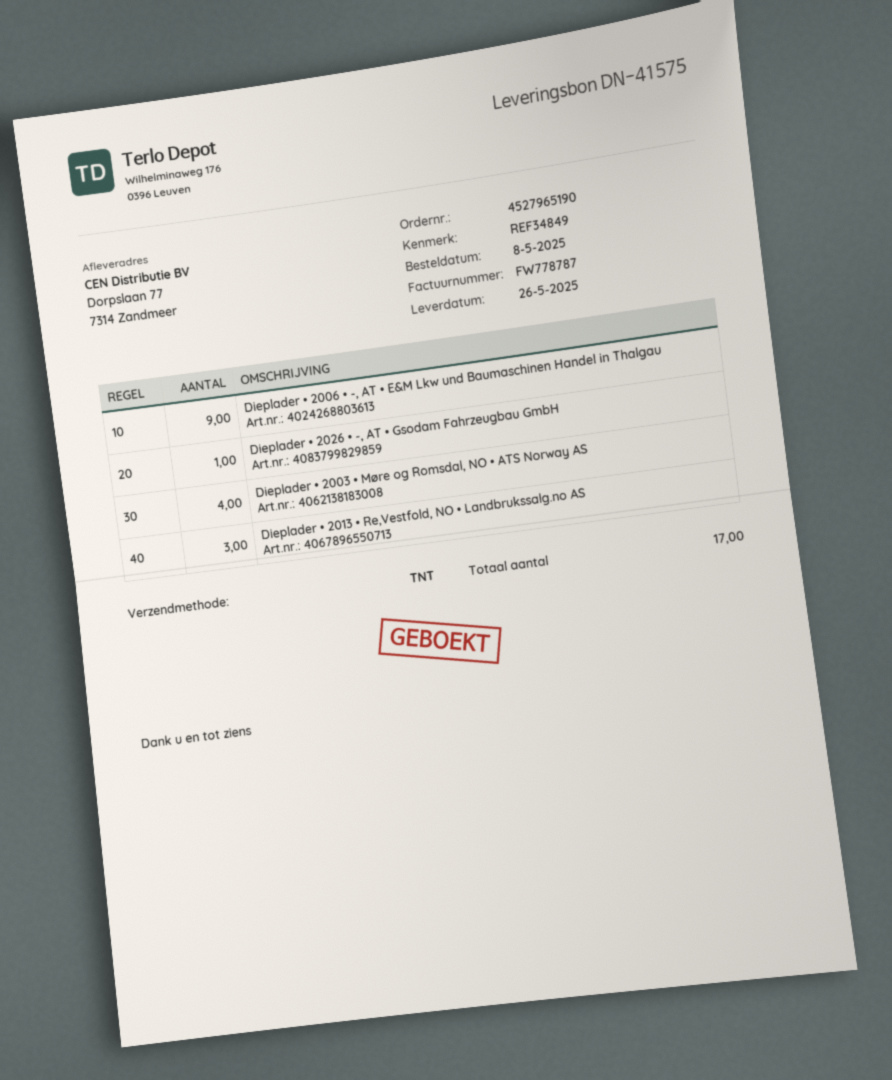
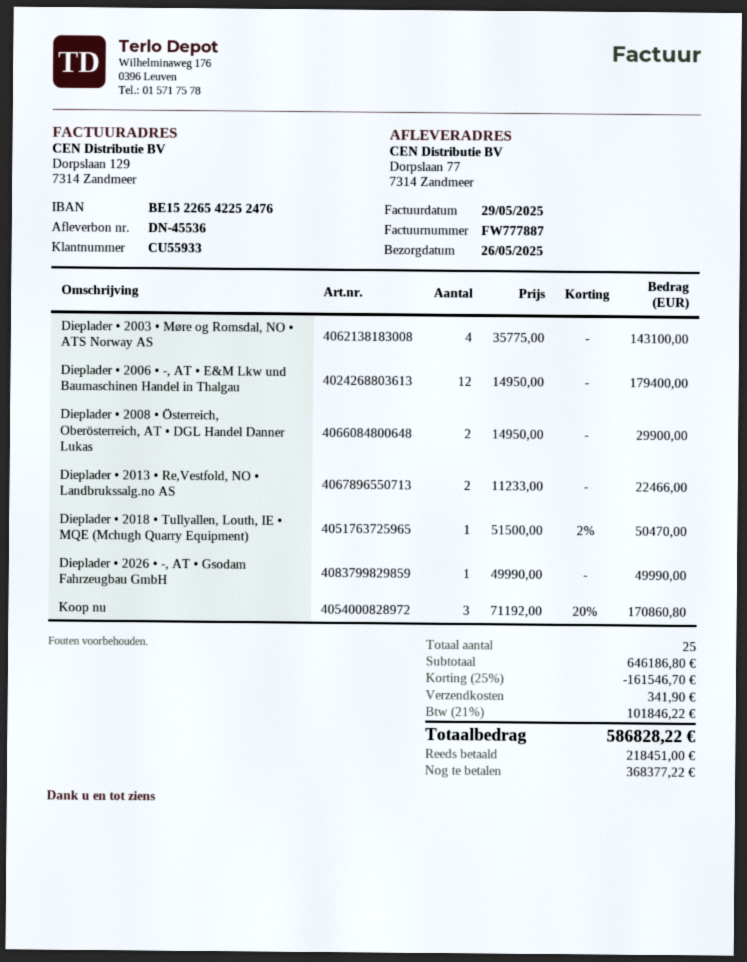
delivery note number: DN-41575 -> DN-45536
invoice number: FW778787 -> FW777887
Dieplader • 2006 • -, AT • E&M Lkw und Baumaschinen Handel in Thalgau: 9 -> 12
Dieplader • 2013 • Re,Vestfold, NO • Landbrukssalg.no AS: 3 -> 2
Dieplader • 2008 • Österreich, Oberösterreich, AT • DGL Handel Danner Lukas: none -> 2
Dieplader • 2018 • Tullyallen, Louth, IE • MQE (Mchugh Quarry Equipment): none -> 1
Koop nu: none -> 3
total quantity: 17 -> 25

